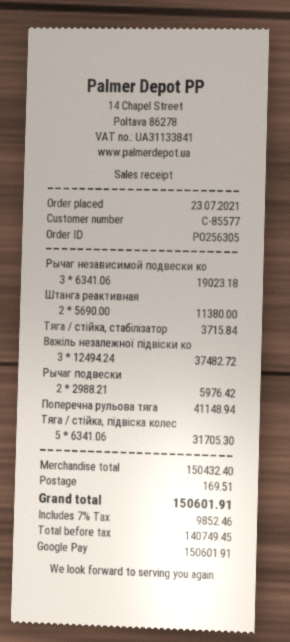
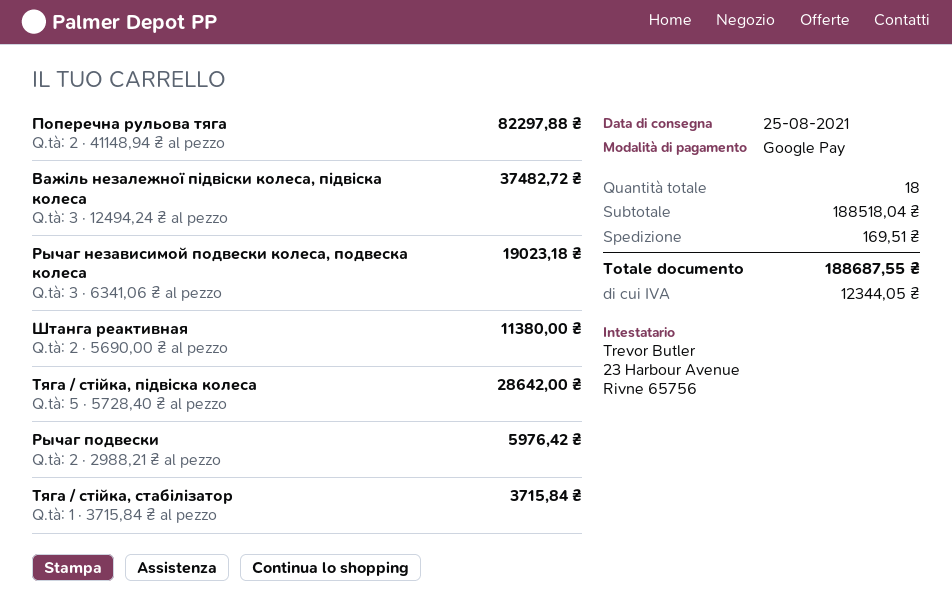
Поперечна рульова тяга: 1 x 41148.94 = 41148.94 -> 2 x 41148.94 = 82297.88
Тяга / стійка, підвіска колес: 5 x 6341.06 = 31705.30 -> 5 x 5728.40 = 28642.00
subtotal: 150432.40 -> 188518.04
tax: 9852.46 -> 12344.05
total: 150601.91 -> 188687.55

